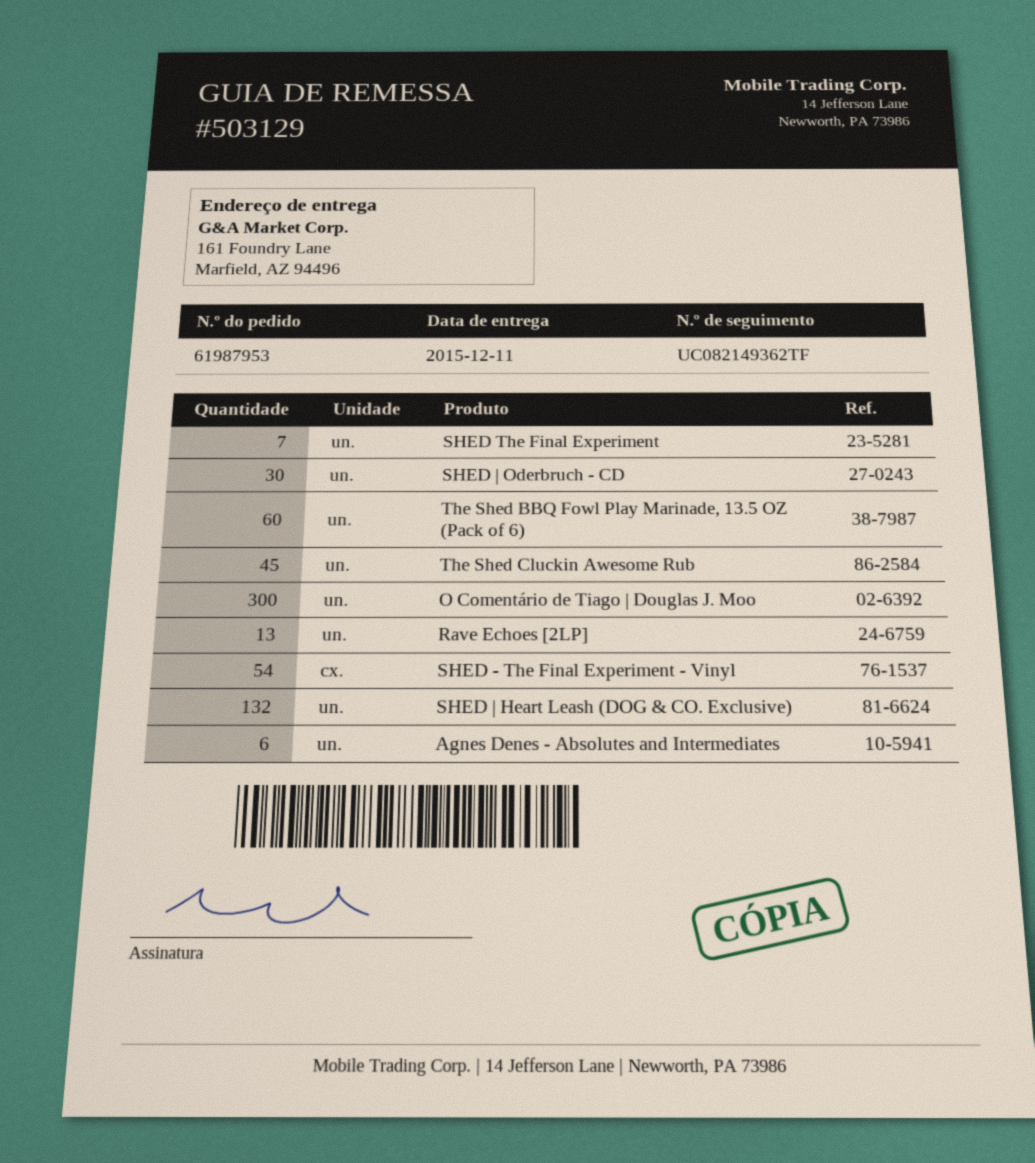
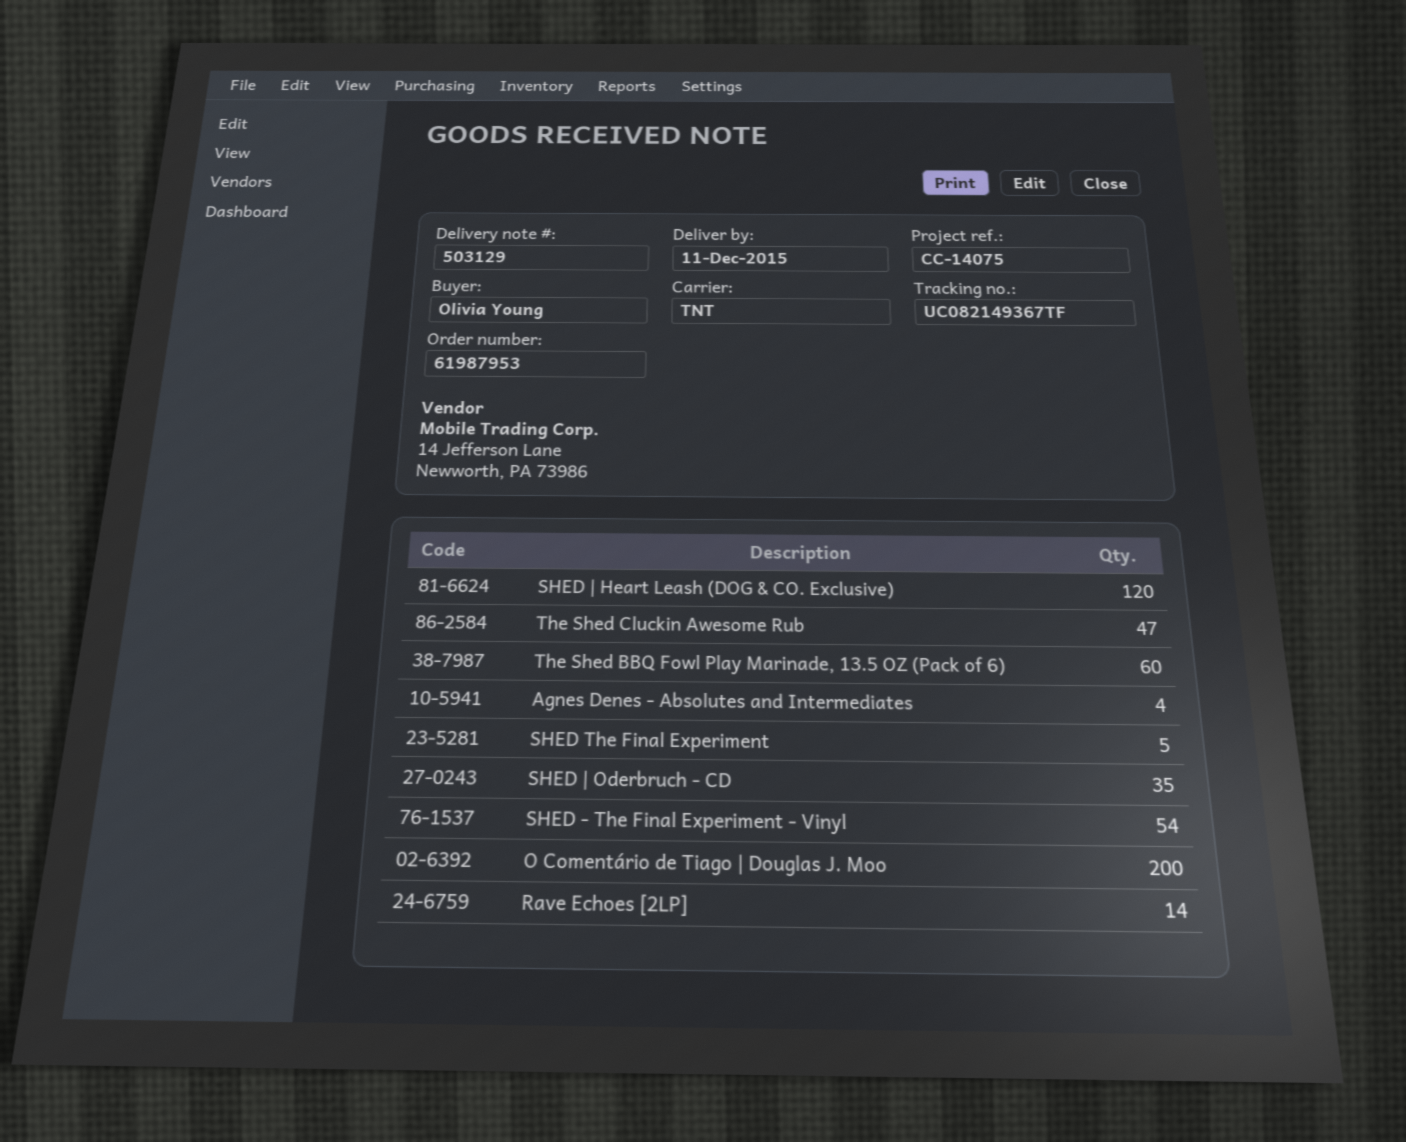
tracking number: UC082149362TF -> UC082149367TF
SHED The Final Experiment: 7 -> 5
SHED | Oderbruch - CD: 30 -> 35
The Shed Cluckin Awesome Rub: 45 -> 47
O Comentário de Tiago | Douglas J. Moo: 300 -> 200
Rave Echoes [2LP]: 13 -> 14
SHED | Heart Leash (DOG & CO. Exclusive): 132 -> 120
Agnes Denes - Absolutes and Intermediates: 6 -> 4

